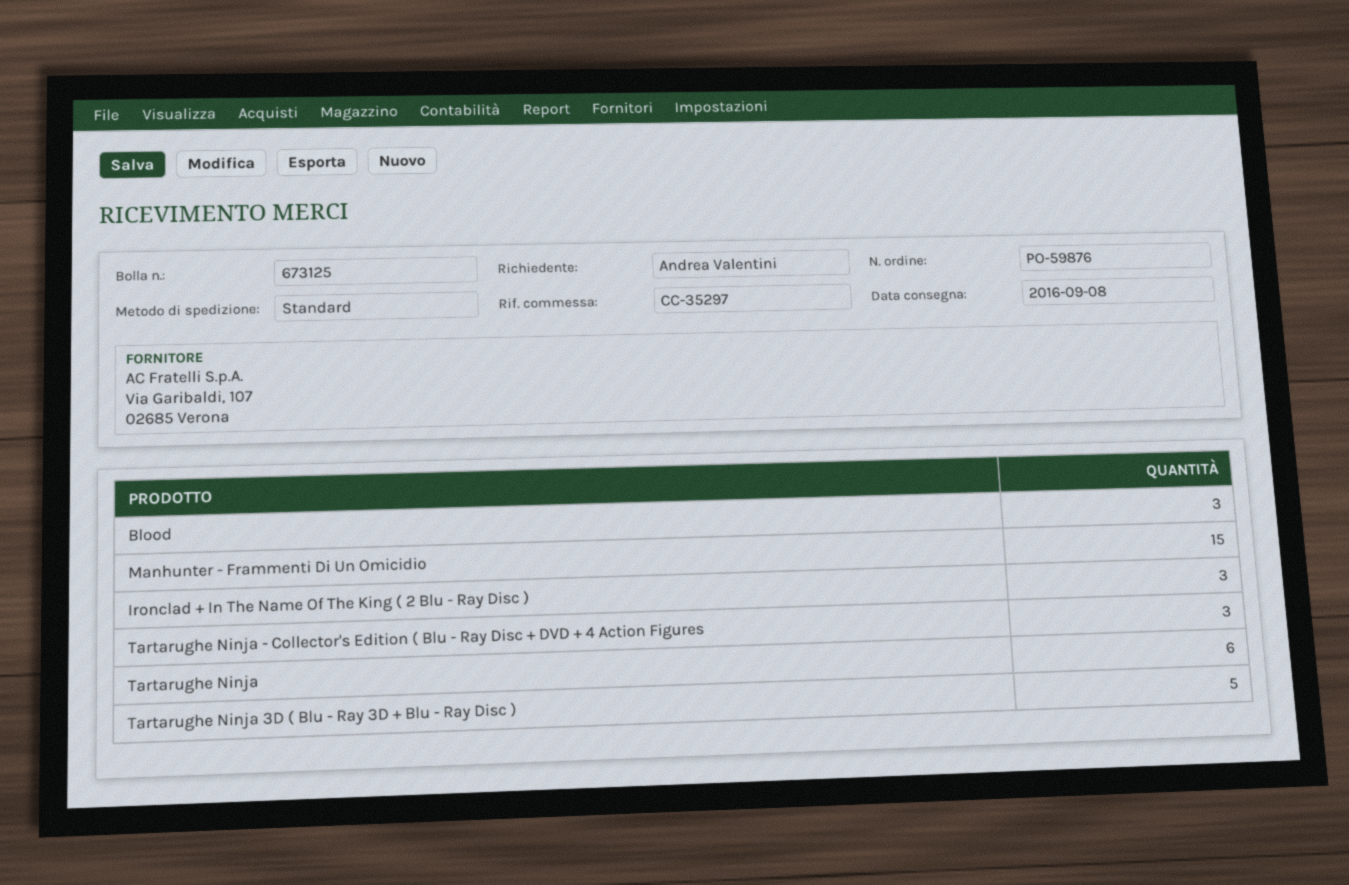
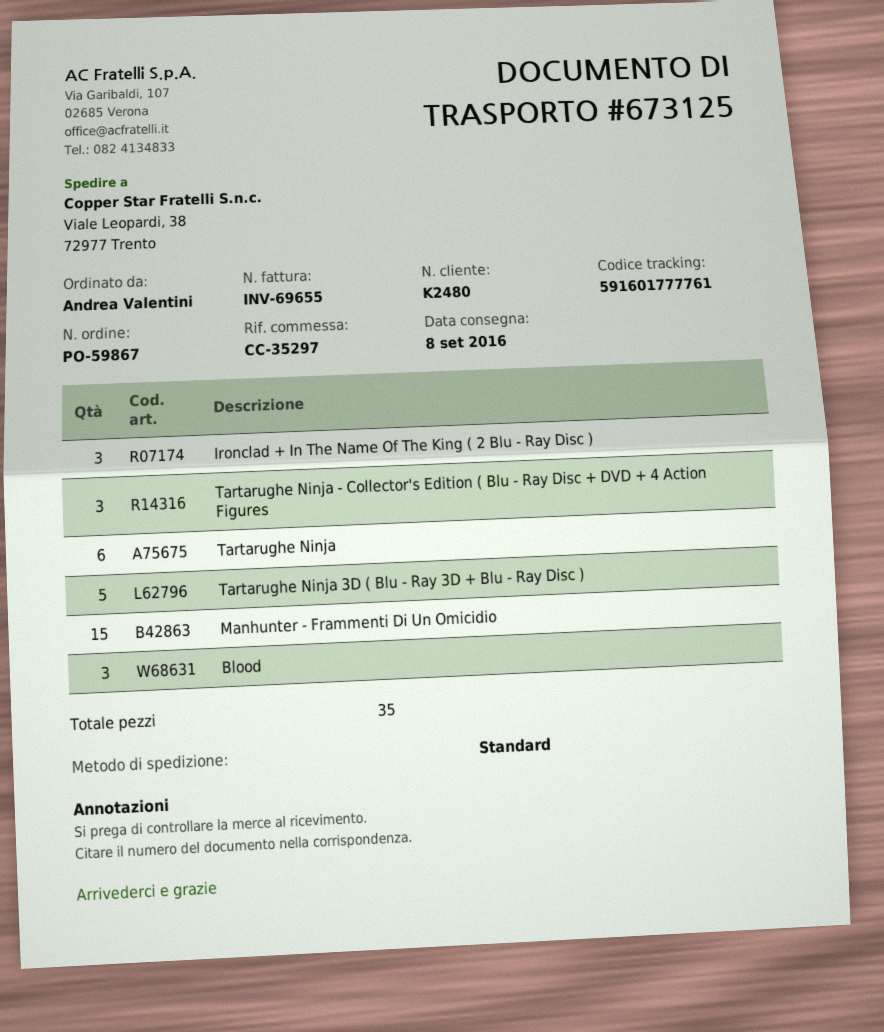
order number: PO-59876 -> PO-59867

